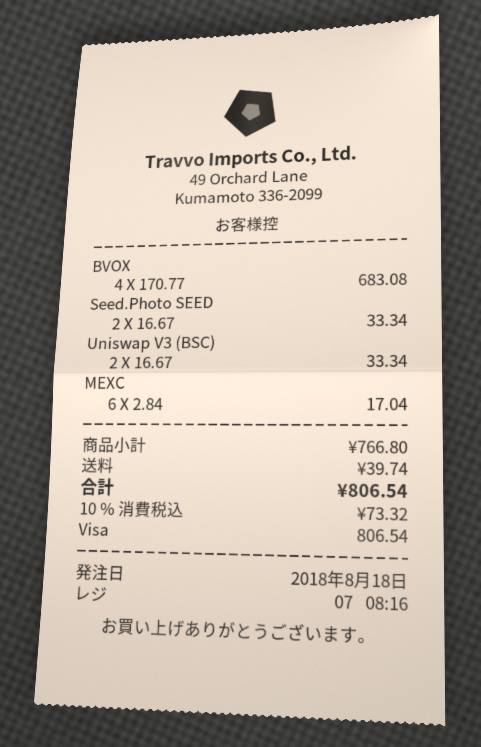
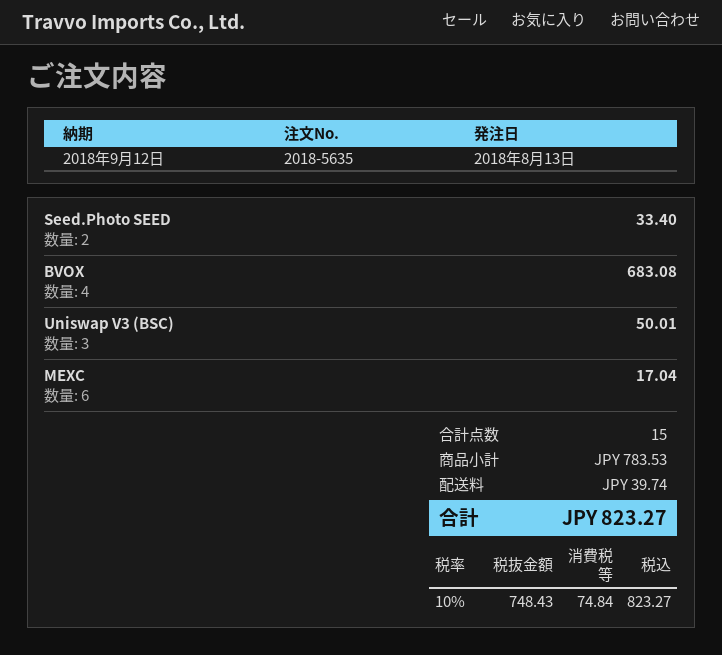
order date: 2018-08-18 -> 2018-08-13
Seed.Photo SEED: 2 for 33.34 -> 2 for 33.40
Uniswap V3 (BSC): 2 for 33.34 -> 3 for 50.01
subtotal: 766.80 -> 783.53
tax: 10% = 73.32 -> 10% = 74.84
total: 806.54 -> 823.27

